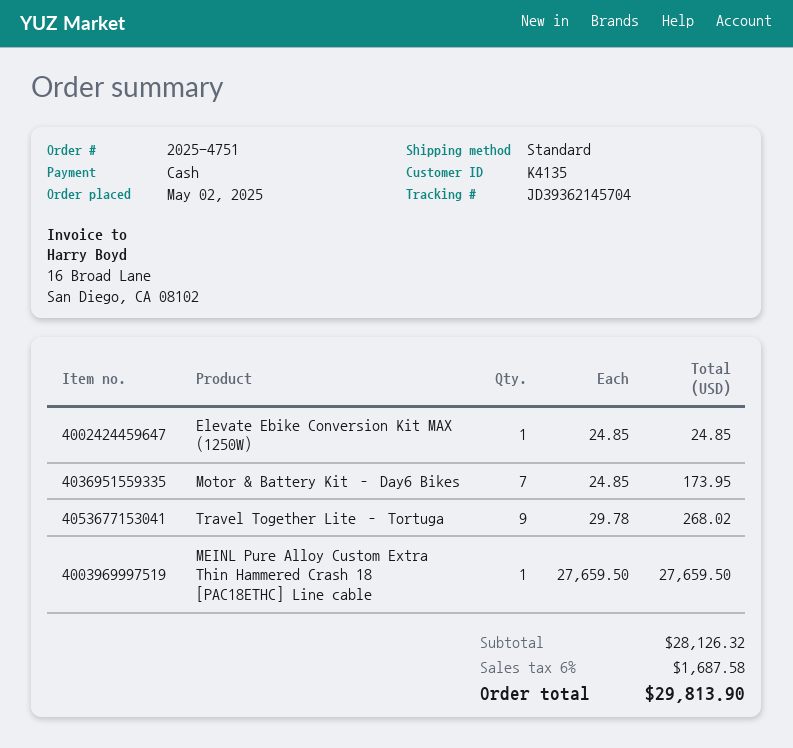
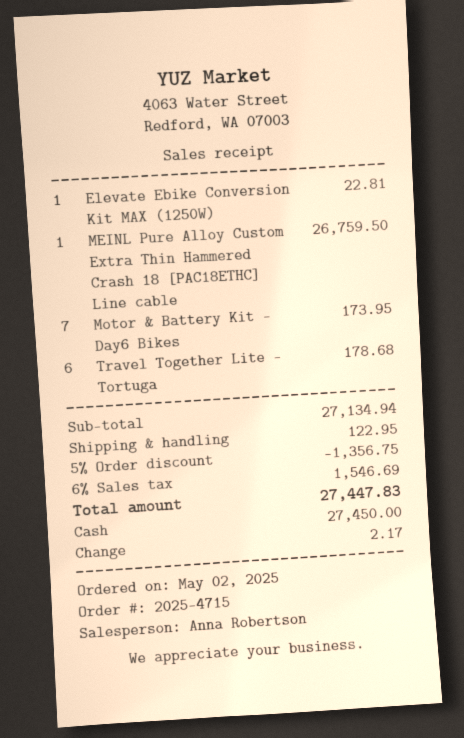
order number: 2025-4751 -> 2025-4715
Elevate Ebike Conversion Kit MAX (1250W): 1 for 24.85 -> 1 for 22.81
Travel Together Lite – Tortuga: 9 for 268.02 -> 6 for 178.68
MEINL Pure Alloy Custom Extra Thin Hammered Crash 18 [PAC18ETHC] Line cable: 1 for 27659.50 -> 1 for 26759.50
subtotal: 28126.32 -> 27134.94
discount: none -> 5% = 1356.75
shipping: none -> 122.95
tax: 6% = 1687.58 -> 6% = 1546.69
total: 29813.90 -> 27447.83

